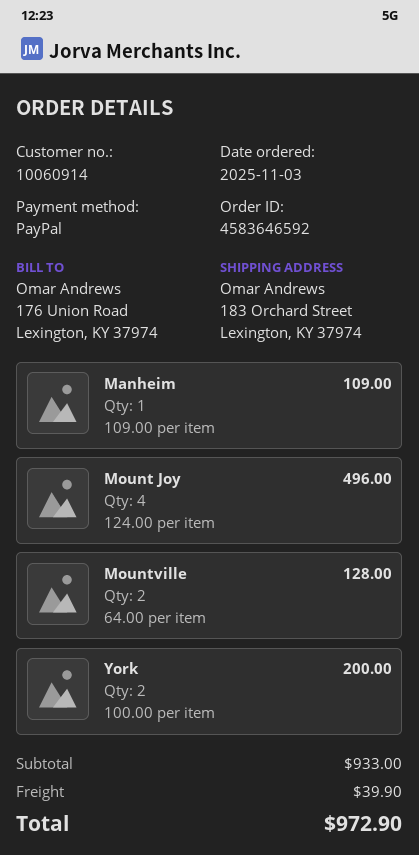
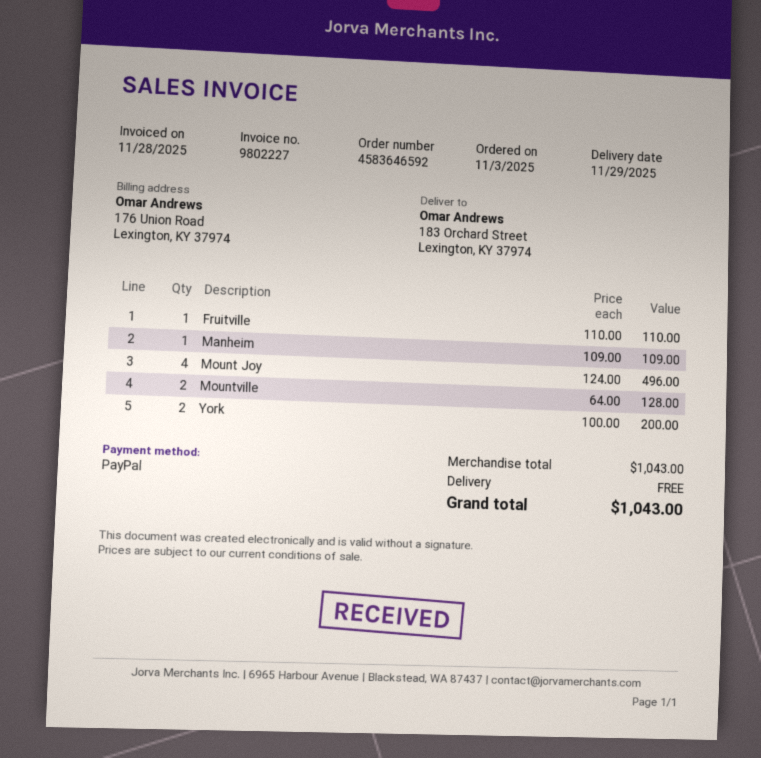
Fruitville: none -> 1 x 110.00 = 110.00
subtotal: 933.00 -> 1043.00
shipping: 39.90 -> 0.00
total: 972.90 -> 1043.00

